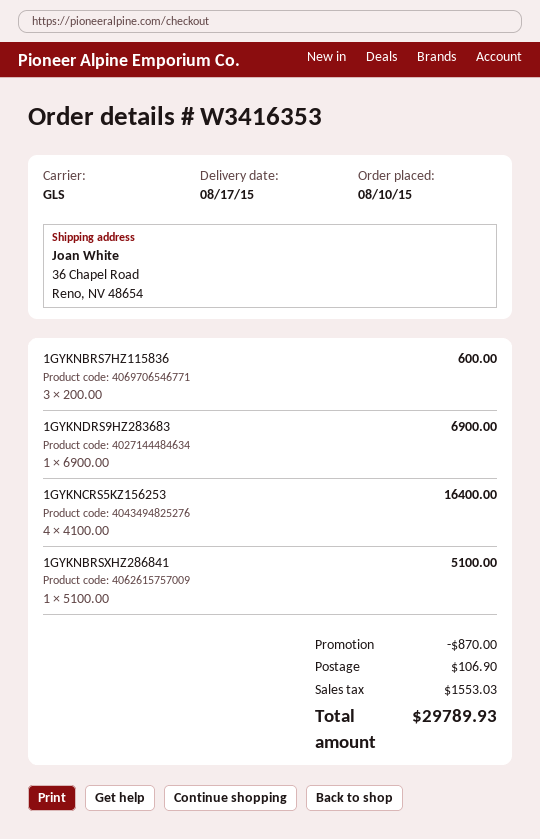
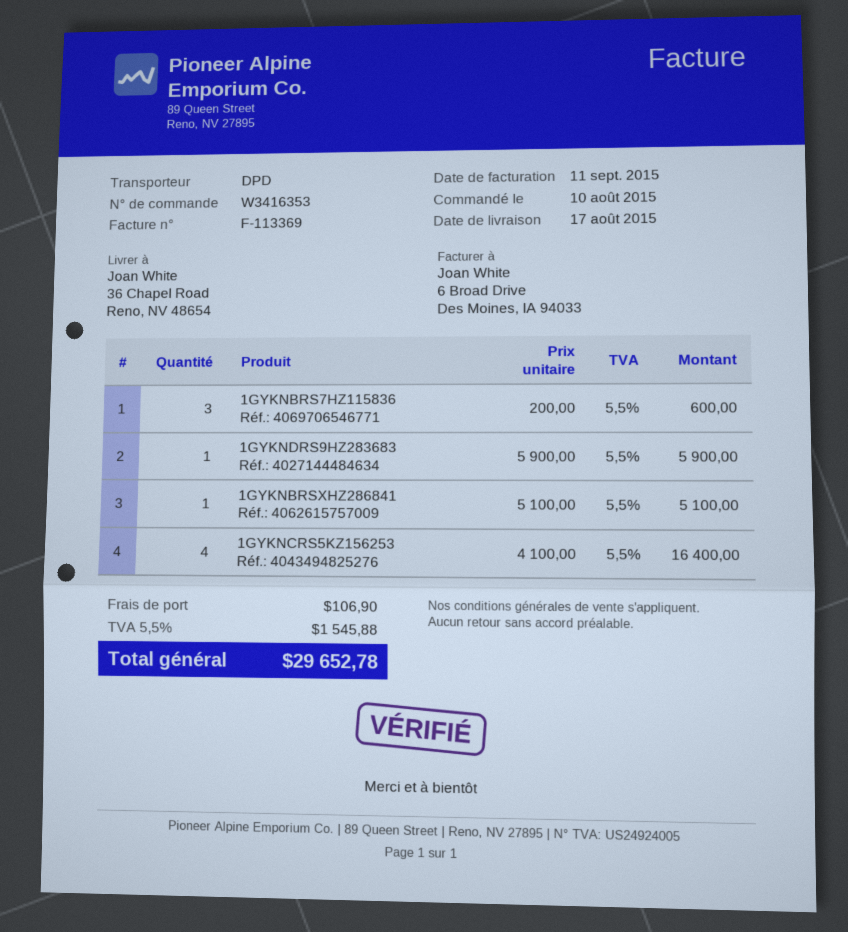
shipping method: GLS -> DPD
1GYKNDRS9HZ283683: 1 x 6900.00 = 6900.00 -> 1 x 5900.00 = 5900.00
discount: 870.00 -> none
tax: 1553.03 -> 1545.88
total: 29789.93 -> 29652.78

